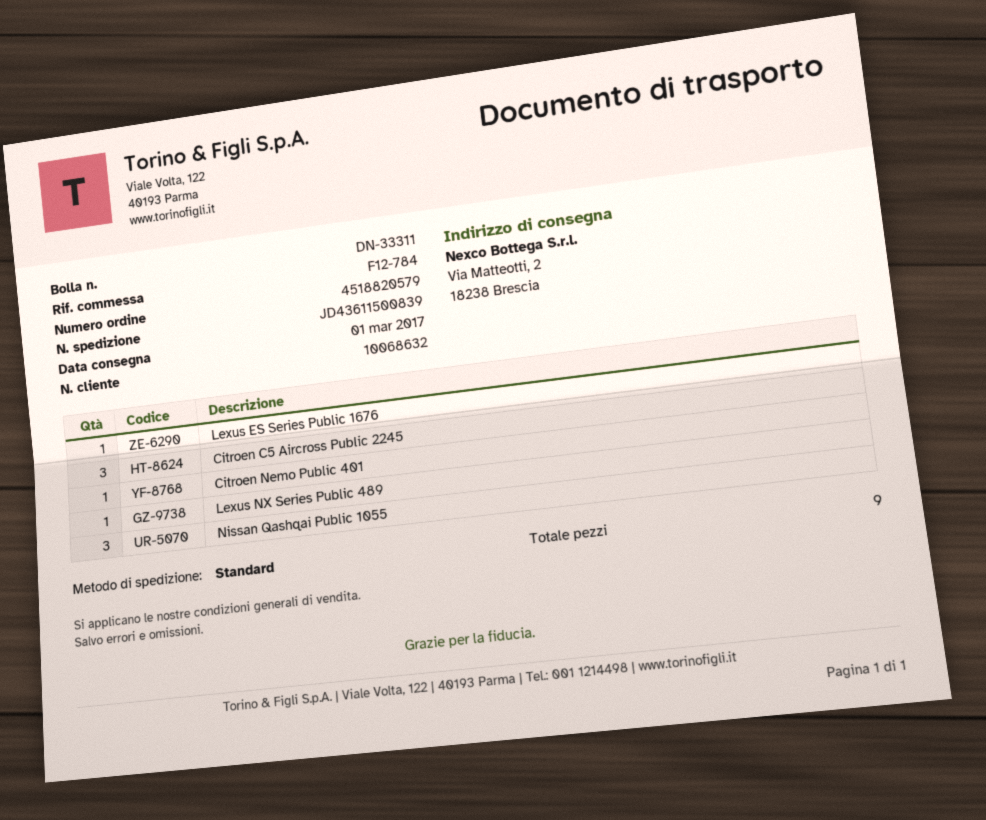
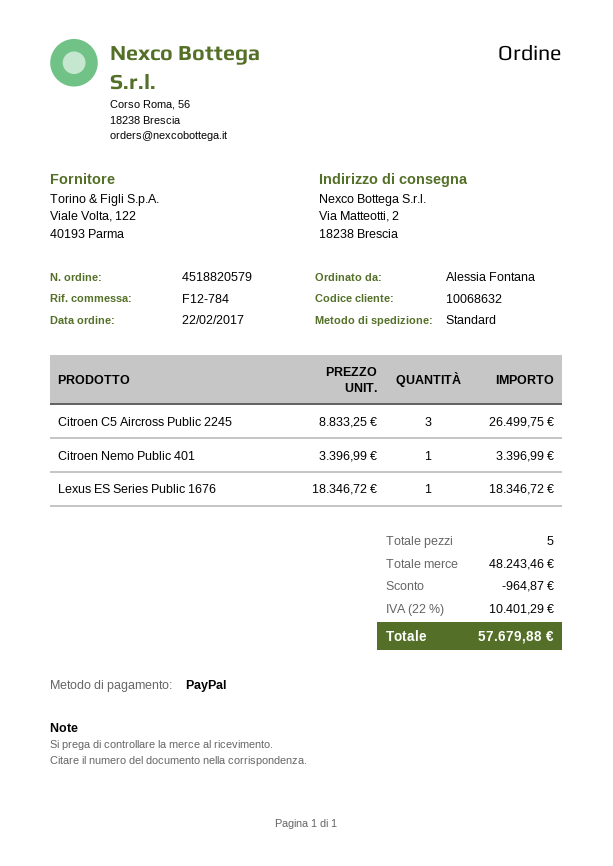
Lexus NX Series Public 489: 1 -> none
Nissan Qashqai Public 1055: 3 -> none
total quantity: 9 -> 5

